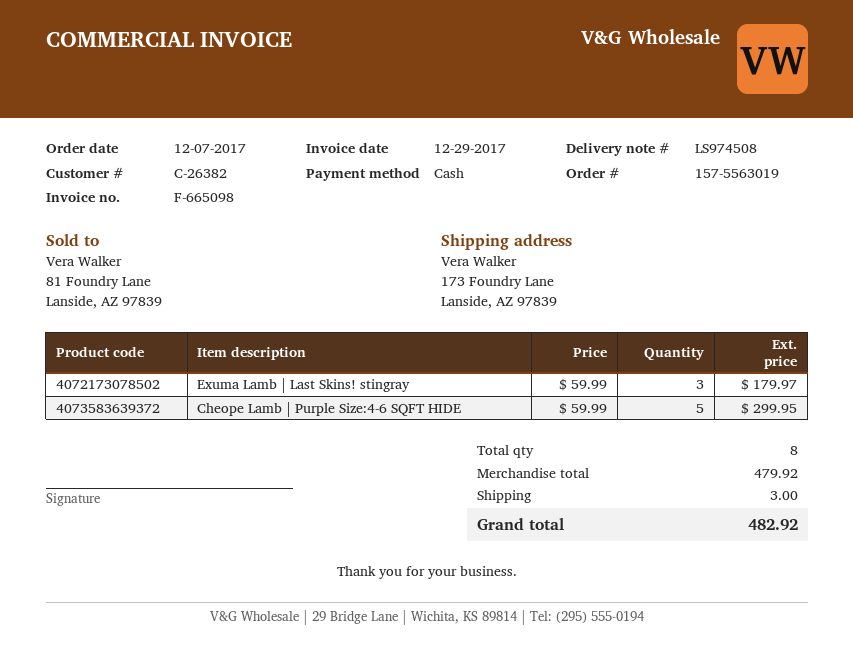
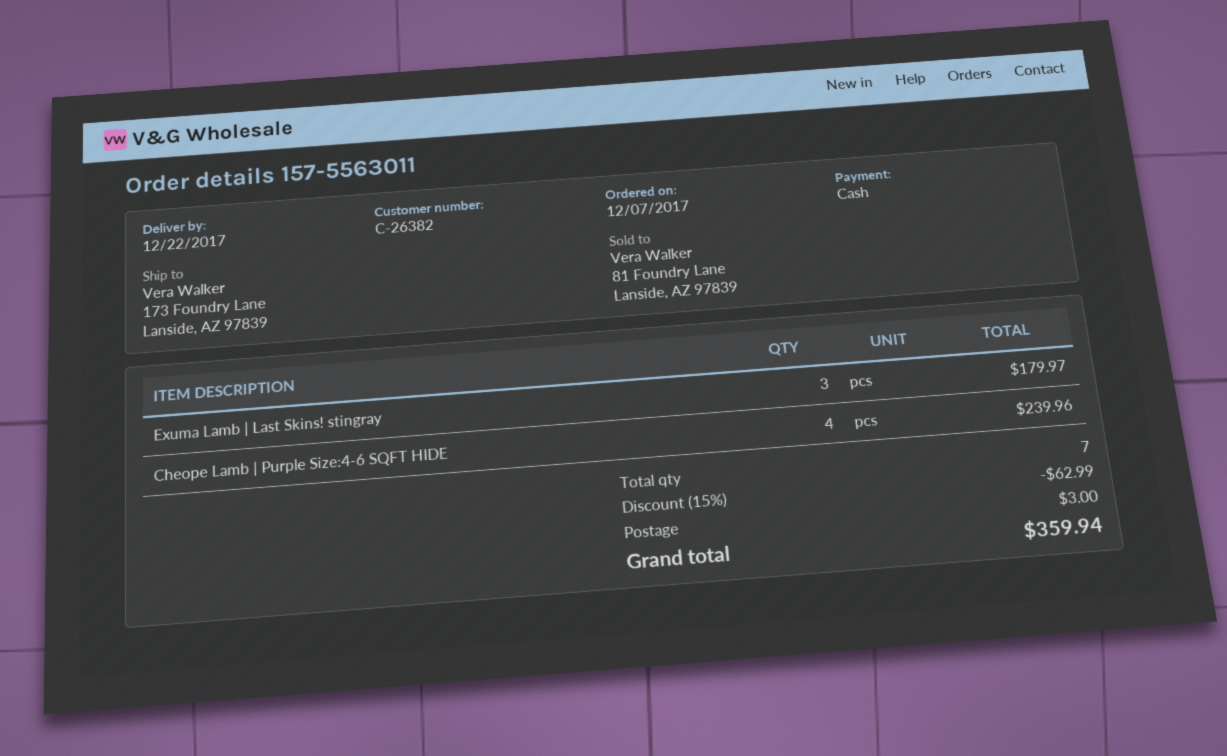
order number: 157-5563019 -> 157-5563011
Cheope Lamb | Purple Size:4-6 SQFT HIDE: 5 for 299.95 -> 4 for 239.96
total quantity: 8 -> 7
discount: none -> 15% = 62.99
total: 482.92 -> 359.94

